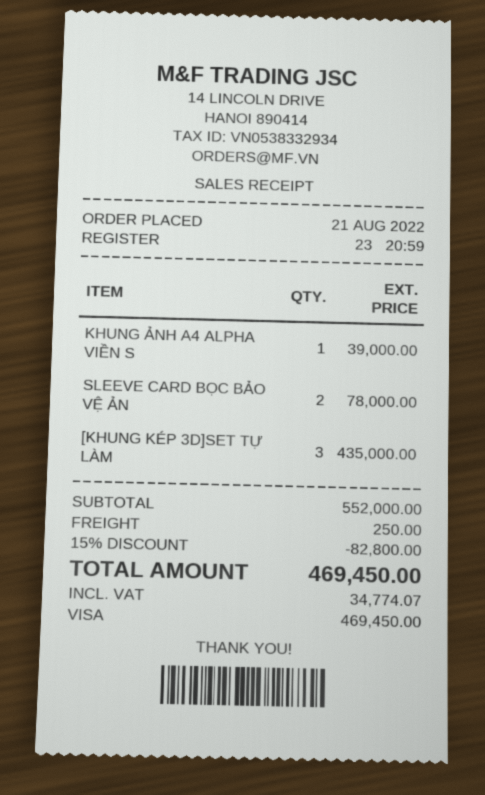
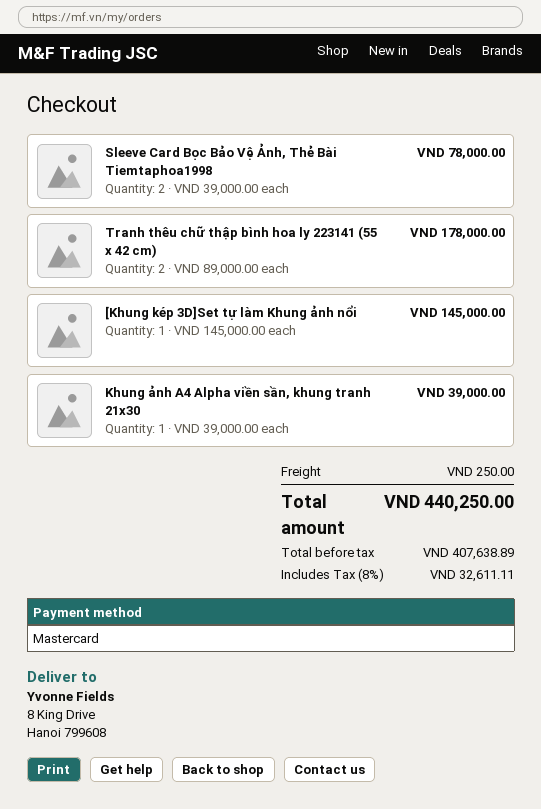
payment method: Visa -> Mastercard
[KHUNG KÉP 3D]SET TỰ LÀM: 3 for 435000.00 -> 1 for 145000.00
Tranh thêu chữ thập bình hoa ly 223141 (55 x 42 cm): none -> 2 for 178000.00
discount: 15% = 82800.00 -> none
tax: 34774.07 -> 32611.11
total: 469450.00 -> 440250.00

